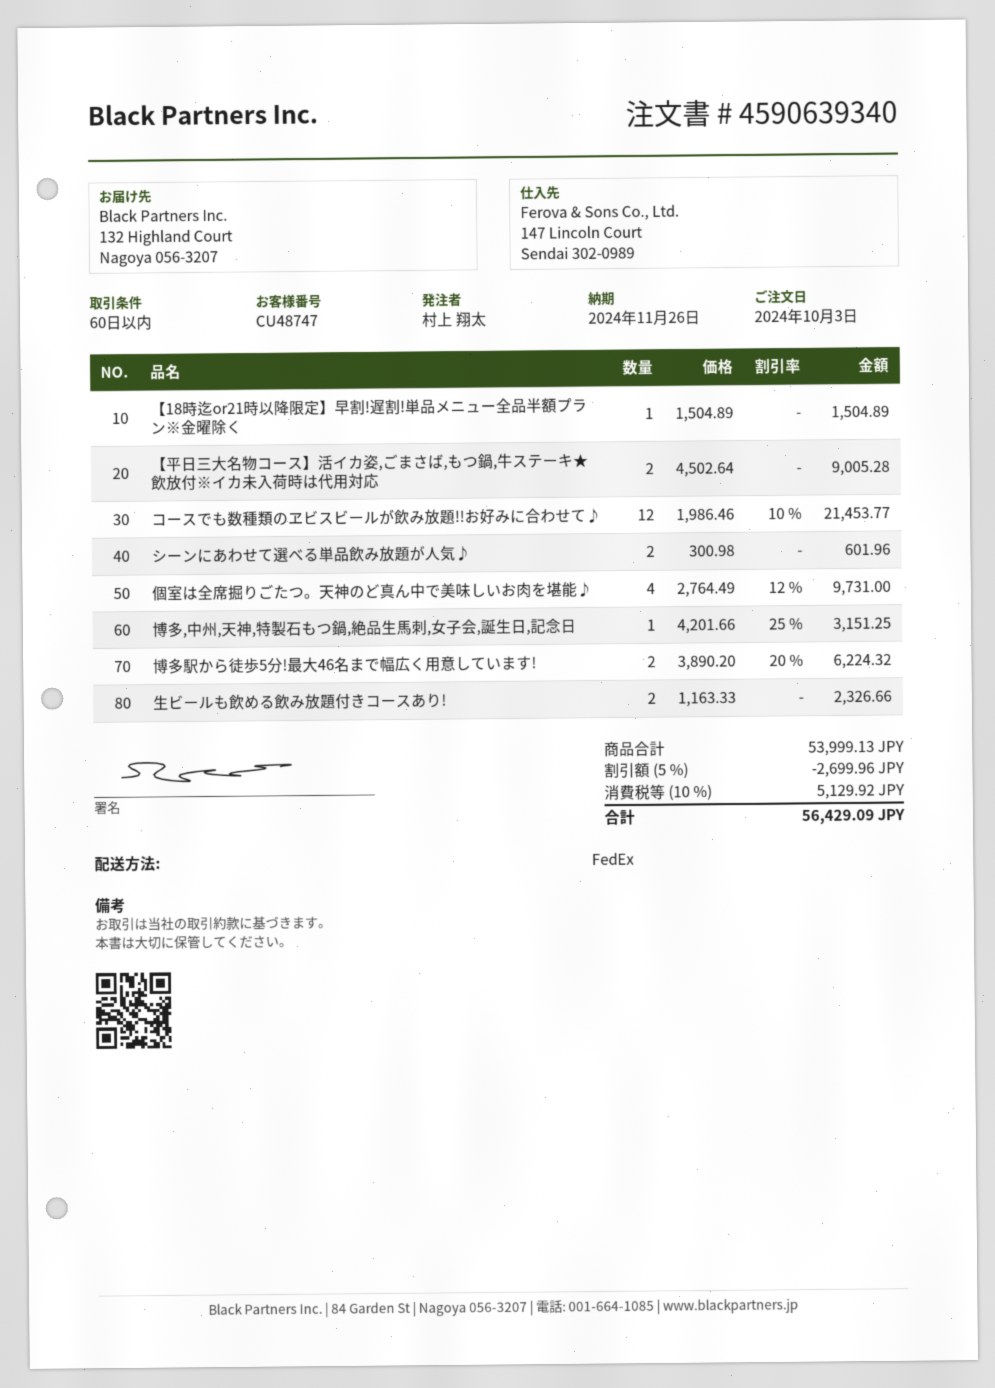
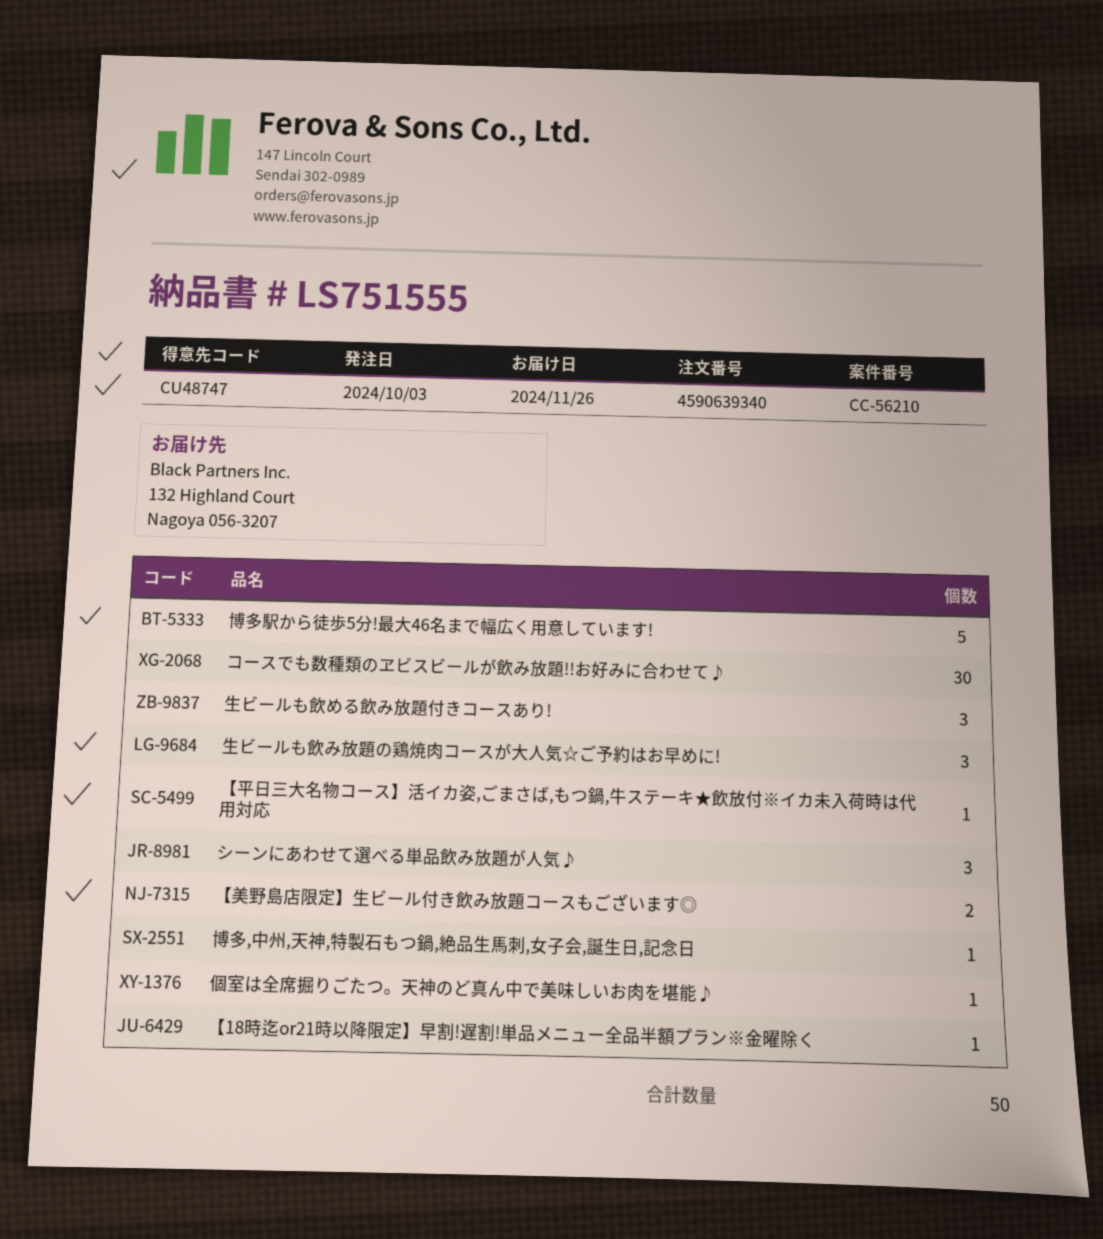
【平日三大名物コース】活イカ姿,ごまさば,もつ鍋,牛ステーキ★飲放付※イカ未入荷時は代用対応: 2 -> 1
コースでも数種類のヱビスビールが飲み放題!!お好みに合わせて♪: 12 -> 30
シーンにあわせて選べる単品飲み放題が人気♪: 2 -> 3
個室は全席掘りごたつ。天神のど真ん中で美味しいお肉を堪能♪: 4 -> 1
博多駅から徒歩5分!最大46名まで幅広く用意しています!: 2 -> 5
生ビールも飲める飲み放題付きコースあり!: 2 -> 3
生ビールも飲み放題の鶏焼肉コースが大人気☆ご予約はお早めに!: none -> 3
【美野島店限定】生ビール付き飲み放題コースもございます◎: none -> 2

